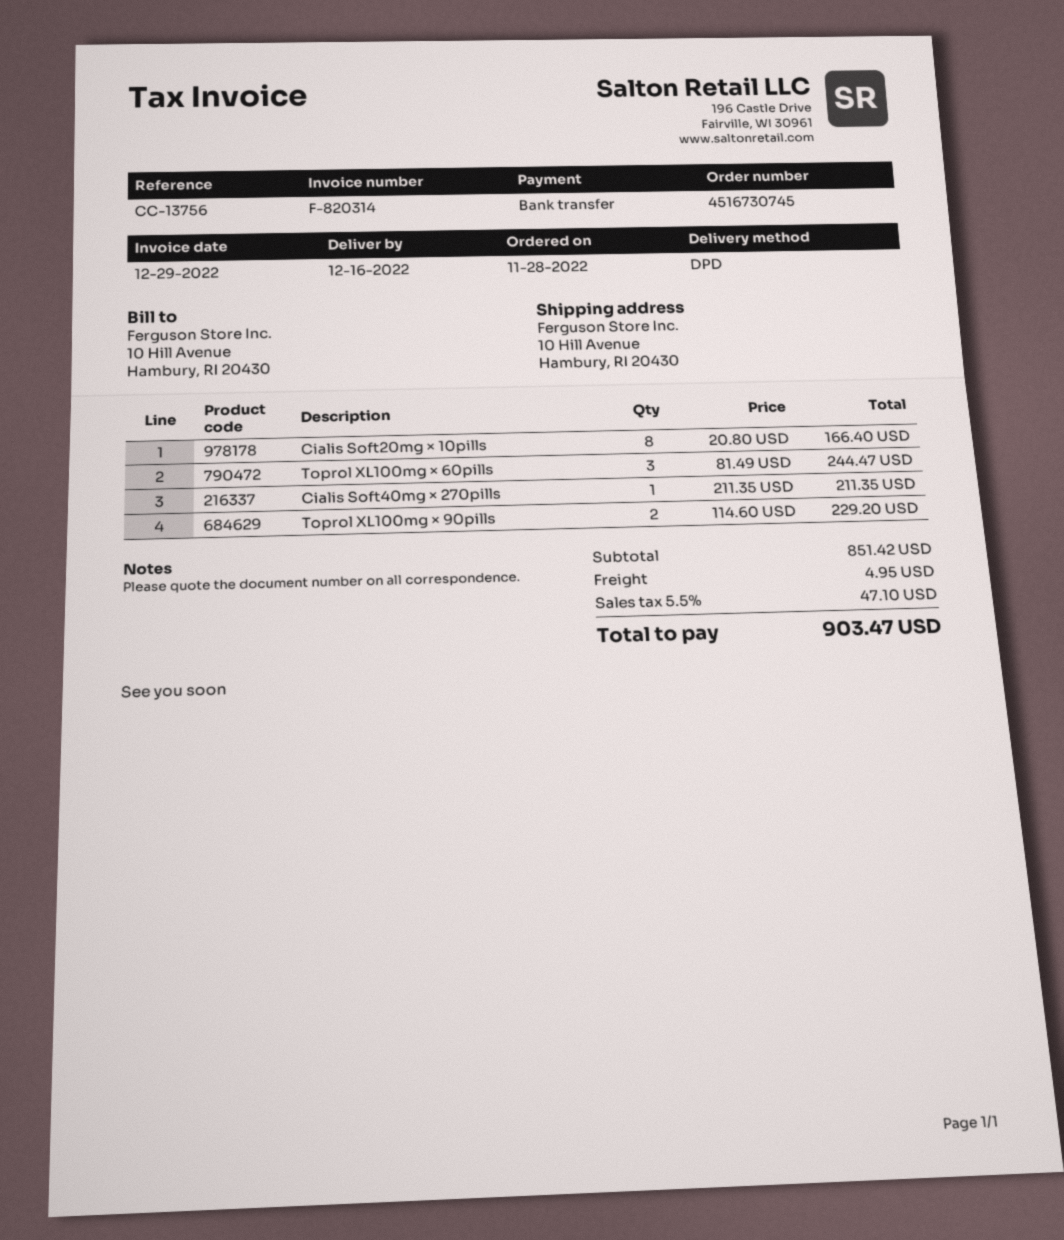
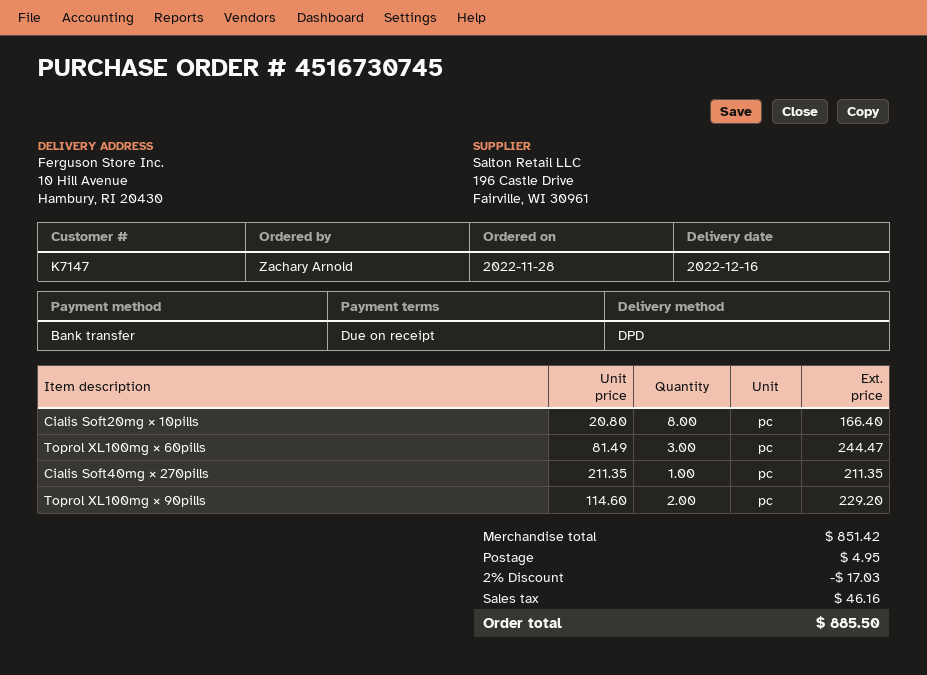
discount: none -> 2% = 17.03
tax: 47.10 -> 46.16
total: 903.47 -> 885.50

